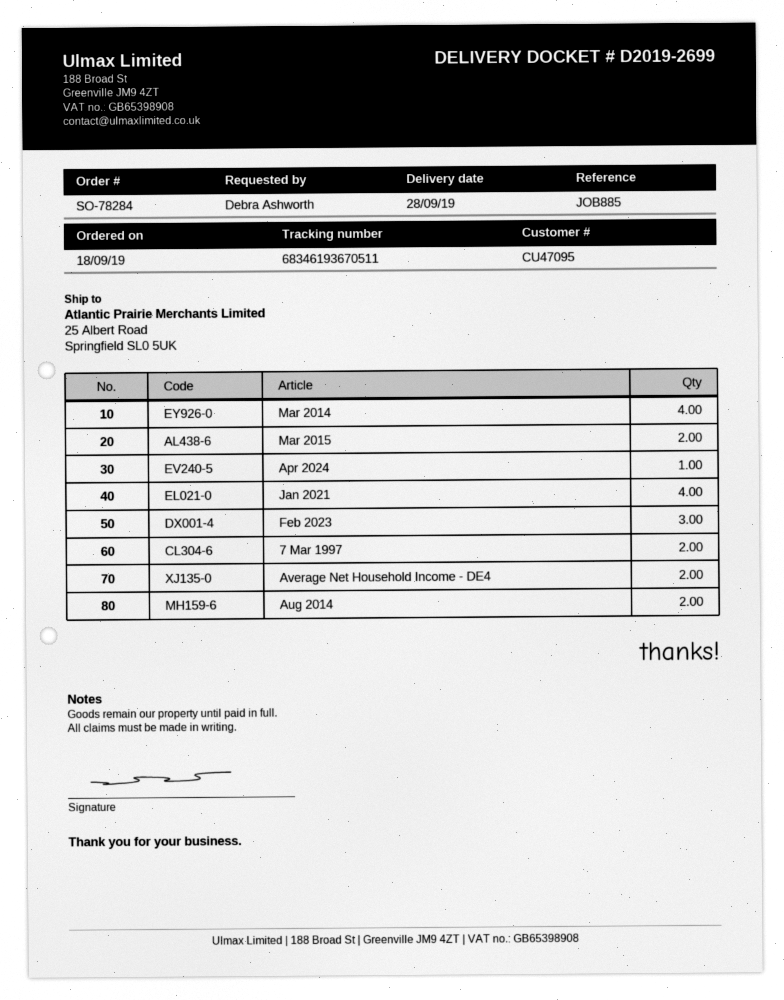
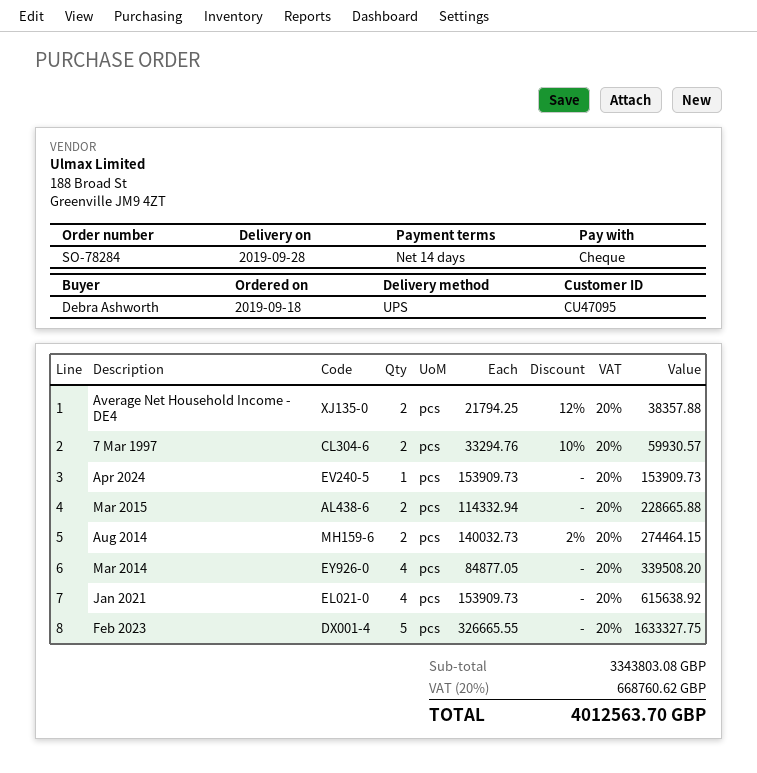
Feb 2023: 3 -> 5

